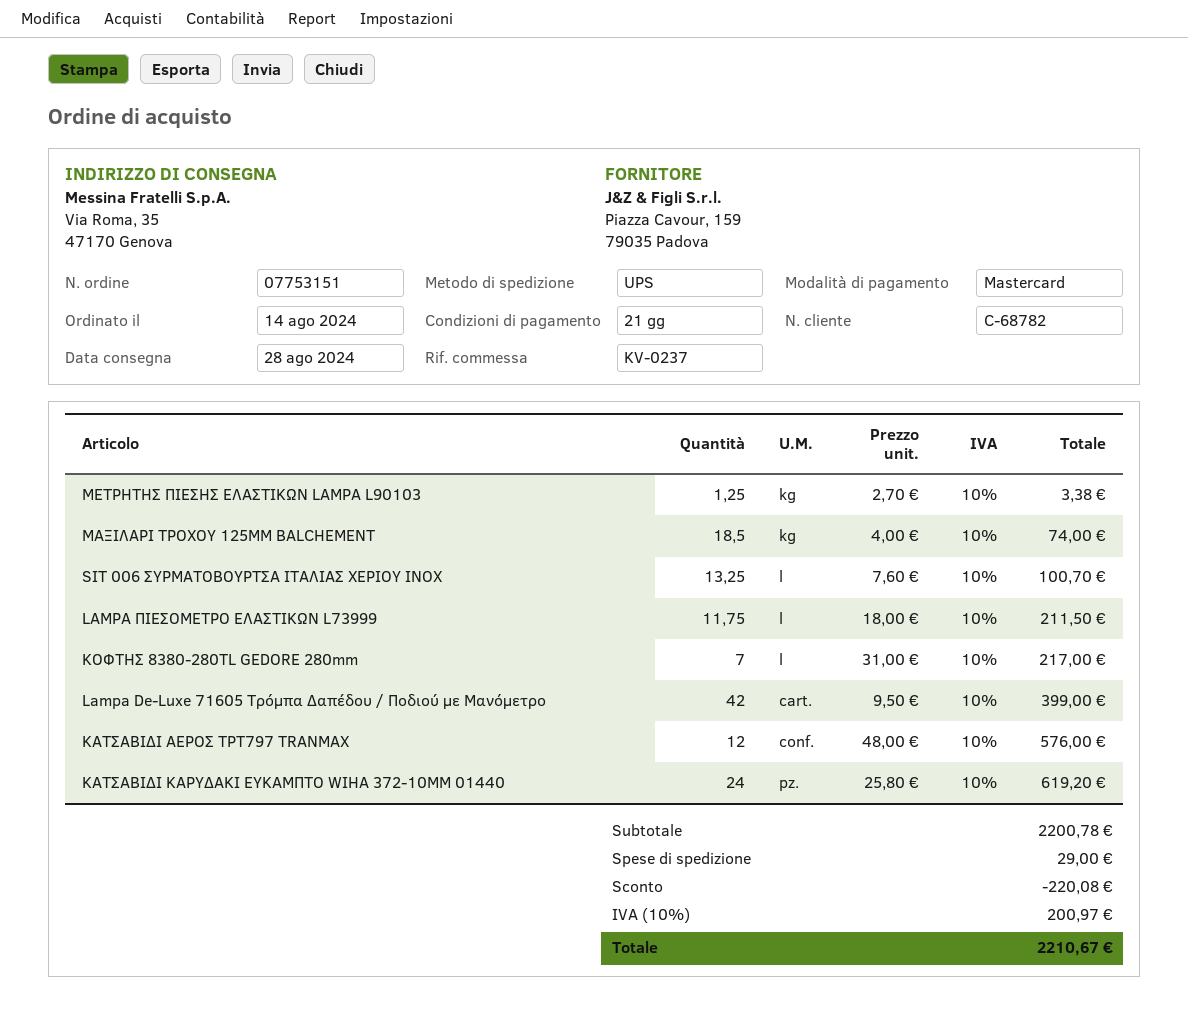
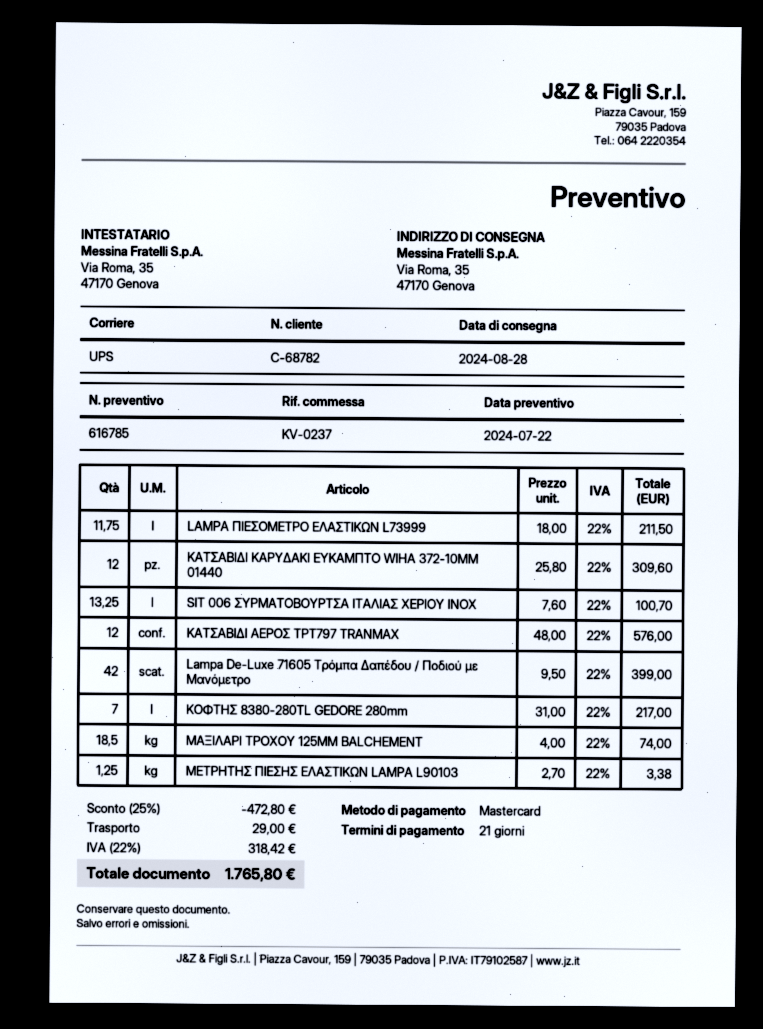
ΚΑΤΣΑΒΙΔΙ ΚΑΡΥΔΑΚΙ ΕΥΚΑΜΠΤΟ WIHA 372-10MM 01440: 24 x 25.80 = 619.20 -> 12 x 25.80 = 309.60
discount: 220.08 -> 472.80
tax: 10% = 200.97 -> 22% = 318.42
total: 2210.67 -> 1765.80

